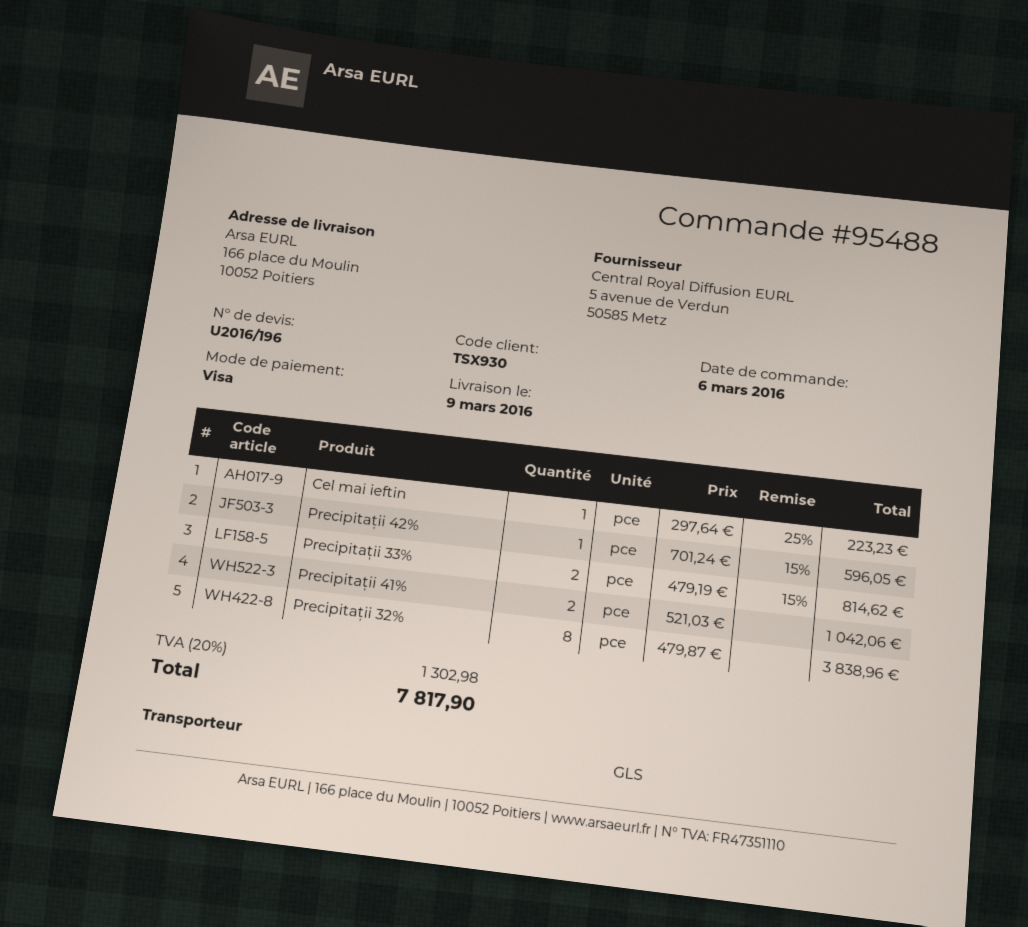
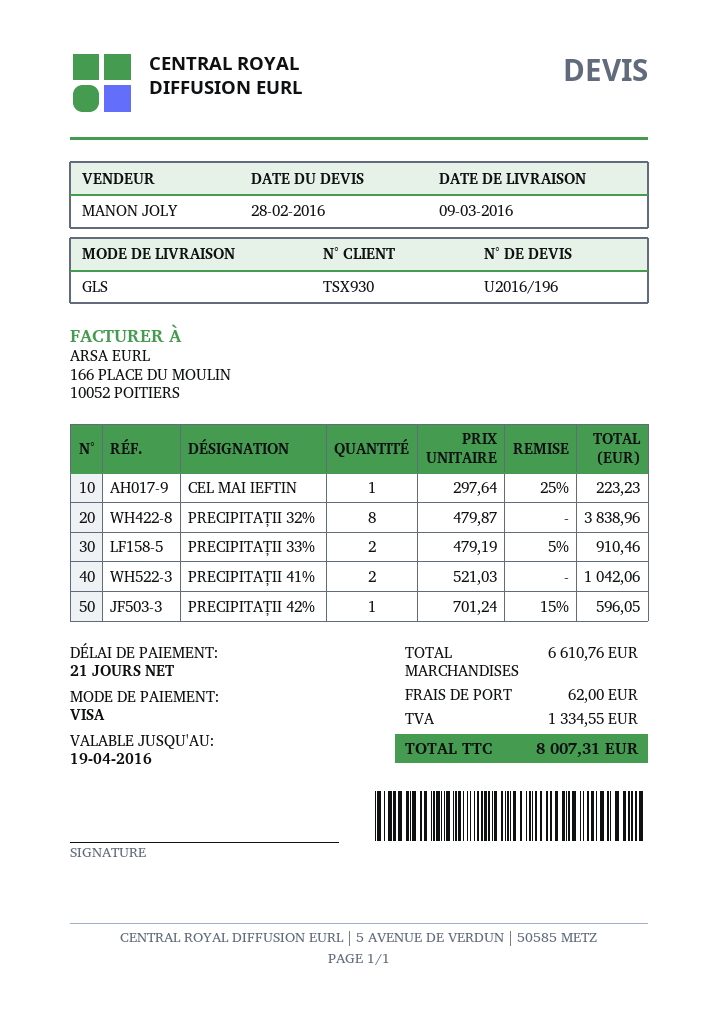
Precipitații 33%: 2 x 479.19 - 15% = 814.62 -> 2 x 479.19 - 5% = 910.46
shipping: none -> 62.00
tax: 1302.98 -> 1334.55
total: 7817.90 -> 8007.31

